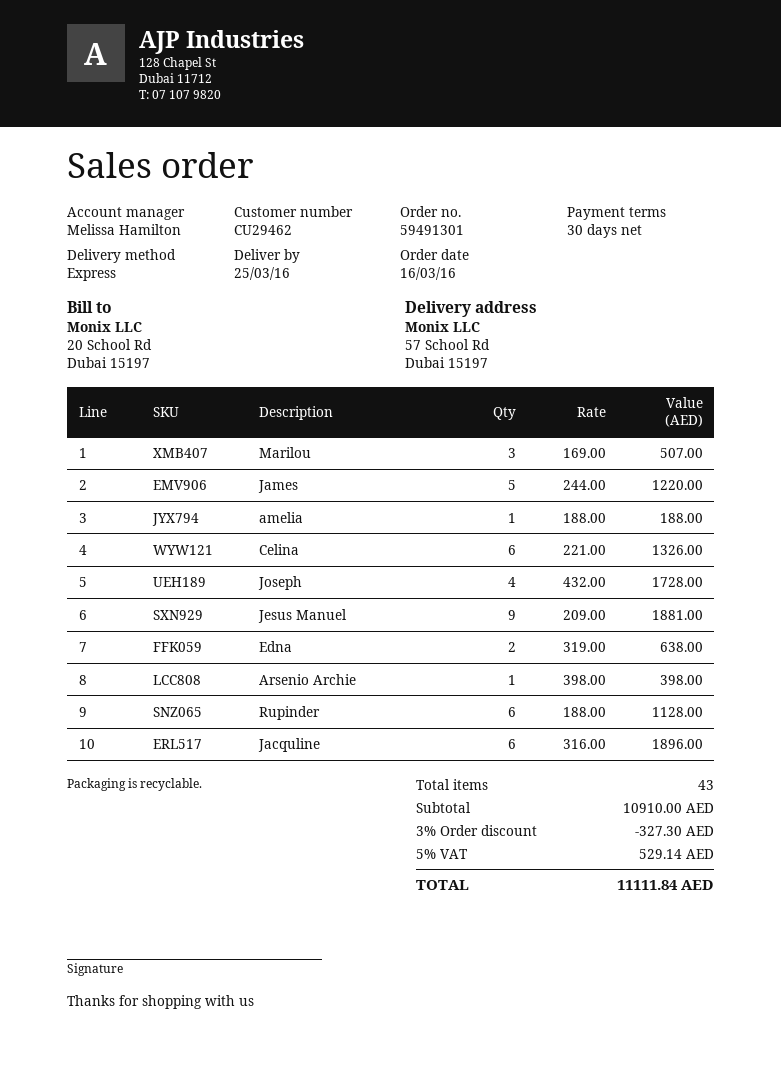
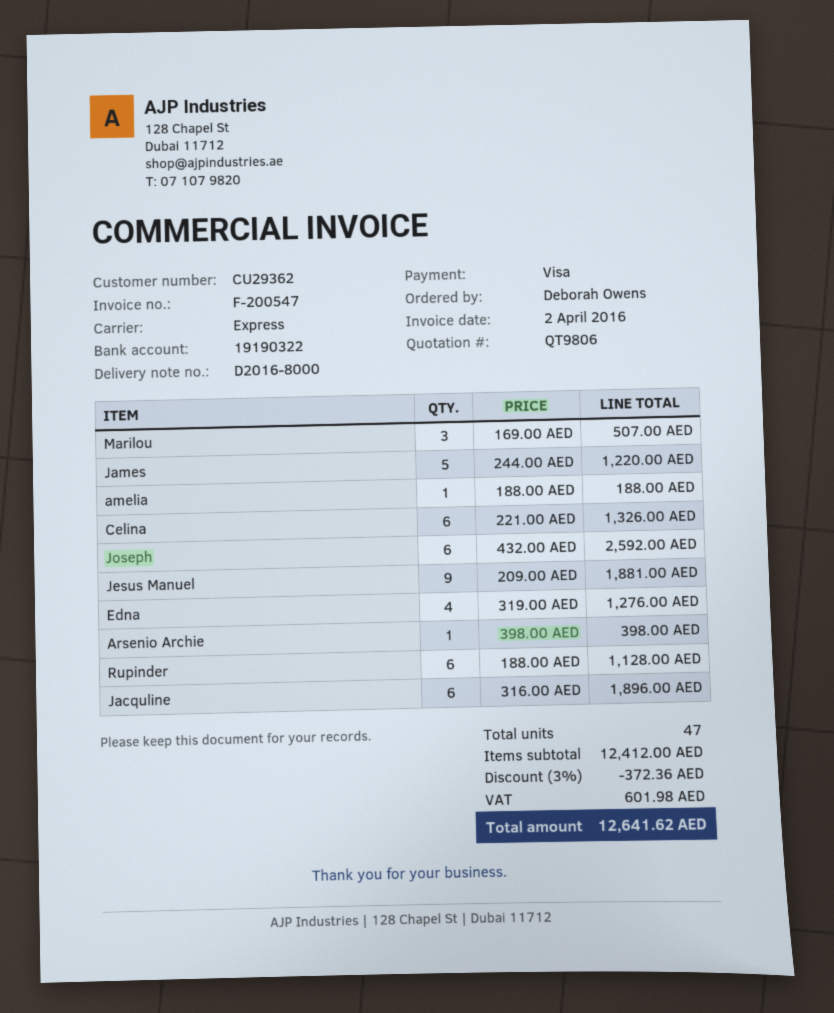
customer number: CU29462 -> CU29362
Joseph: 4 x 432.00 = 1728.00 -> 6 x 432.00 = 2592.00
Edna: 2 x 319.00 = 638.00 -> 4 x 319.00 = 1276.00
total quantity: 43 -> 47
subtotal: 10910.00 -> 12412.00
discount: 3% = 327.30 -> 3% = 372.36
tax: 529.14 -> 601.98
total: 11111.84 -> 12641.62

